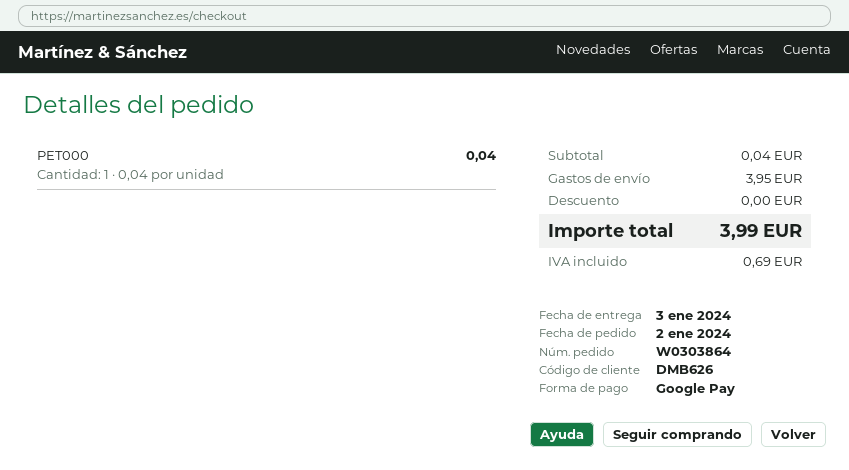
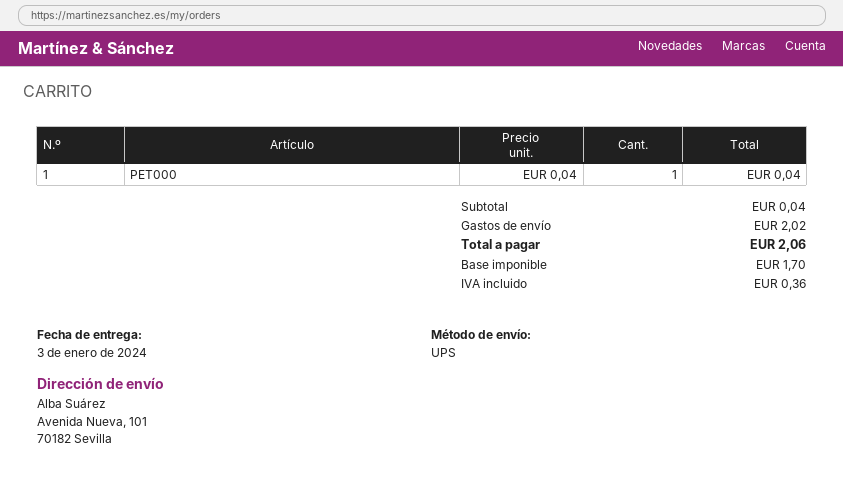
discount: 0.00 -> none
shipping: 3.95 -> 2.02
tax: 0.69 -> 0.36
total: 3.99 -> 2.06

